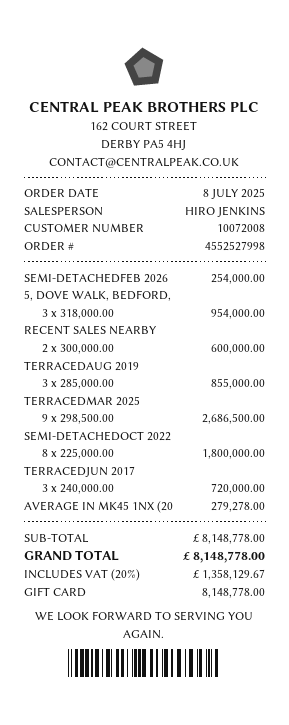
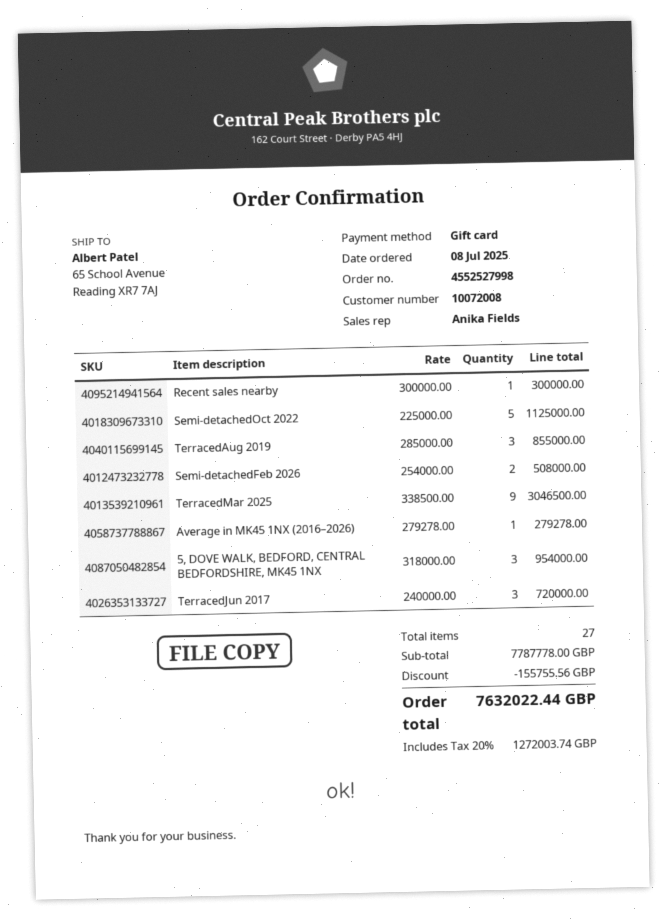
sales rep: HIRO JENKINS -> Anika Fields
SEMI-DETACHEDFEB 2026: 1 x 254000.00 = 254000.00 -> 2 x 254000.00 = 508000.00
RECENT SALES NEARBY: 2 x 300000.00 = 600000.00 -> 1 x 300000.00 = 300000.00
TERRACEDMAR 2025: 9 x 298500.00 = 2686500.00 -> 9 x 338500.00 = 3046500.00
SEMI-DETACHEDOCT 2022: 8 x 225000.00 = 1800000.00 -> 5 x 225000.00 = 1125000.00
subtotal: 8148778.00 -> 7787778.00
discount: none -> 155755.56
tax: 20% = 1358129.67 -> 20% = 1272003.74
total: 8148778.00 -> 7632022.44

